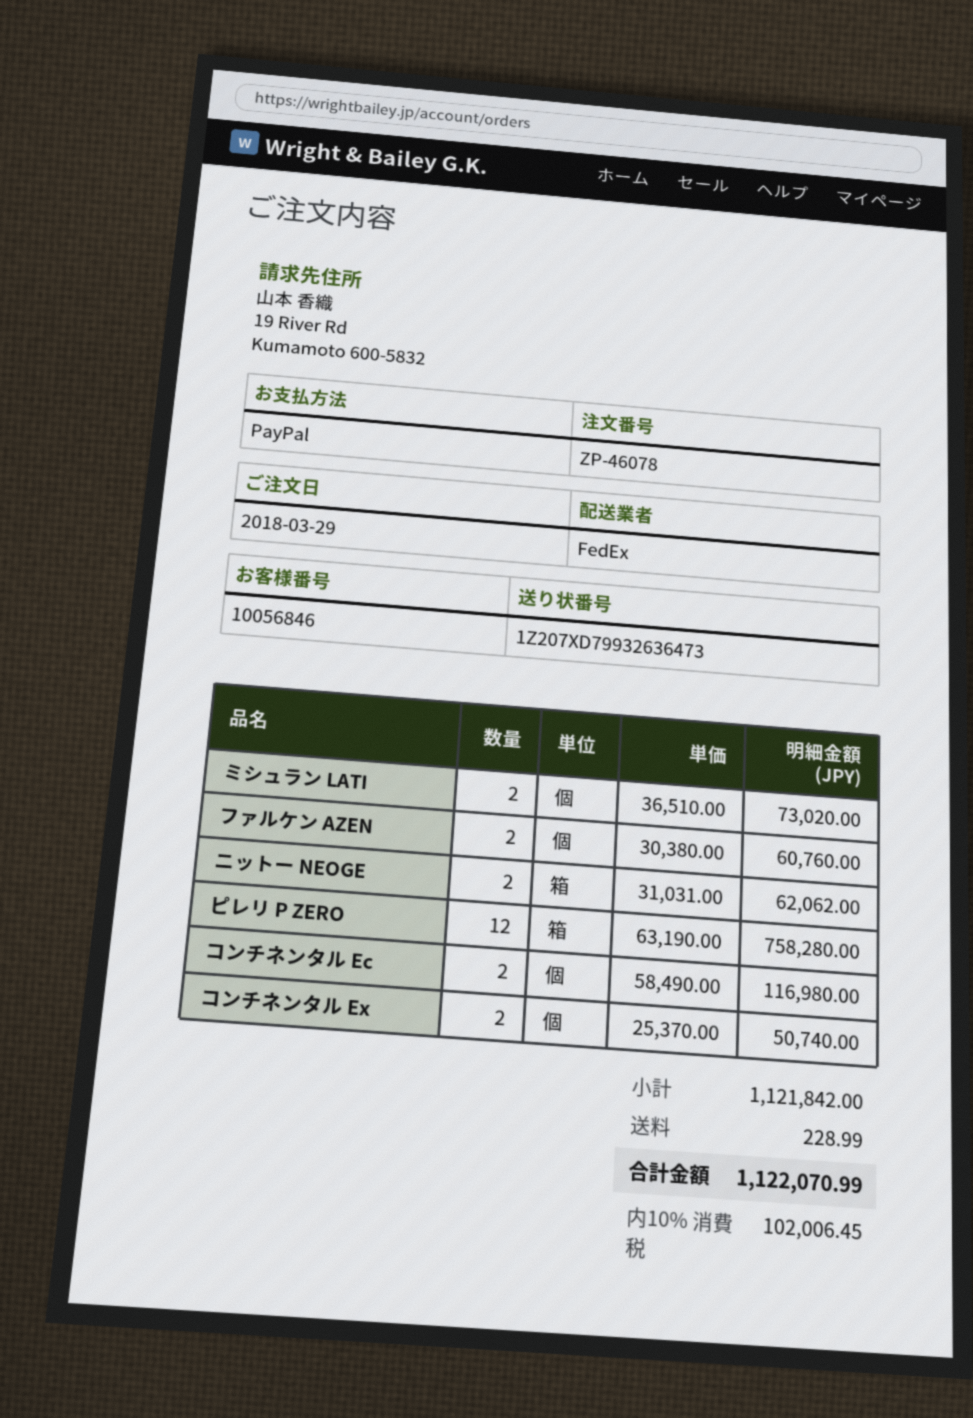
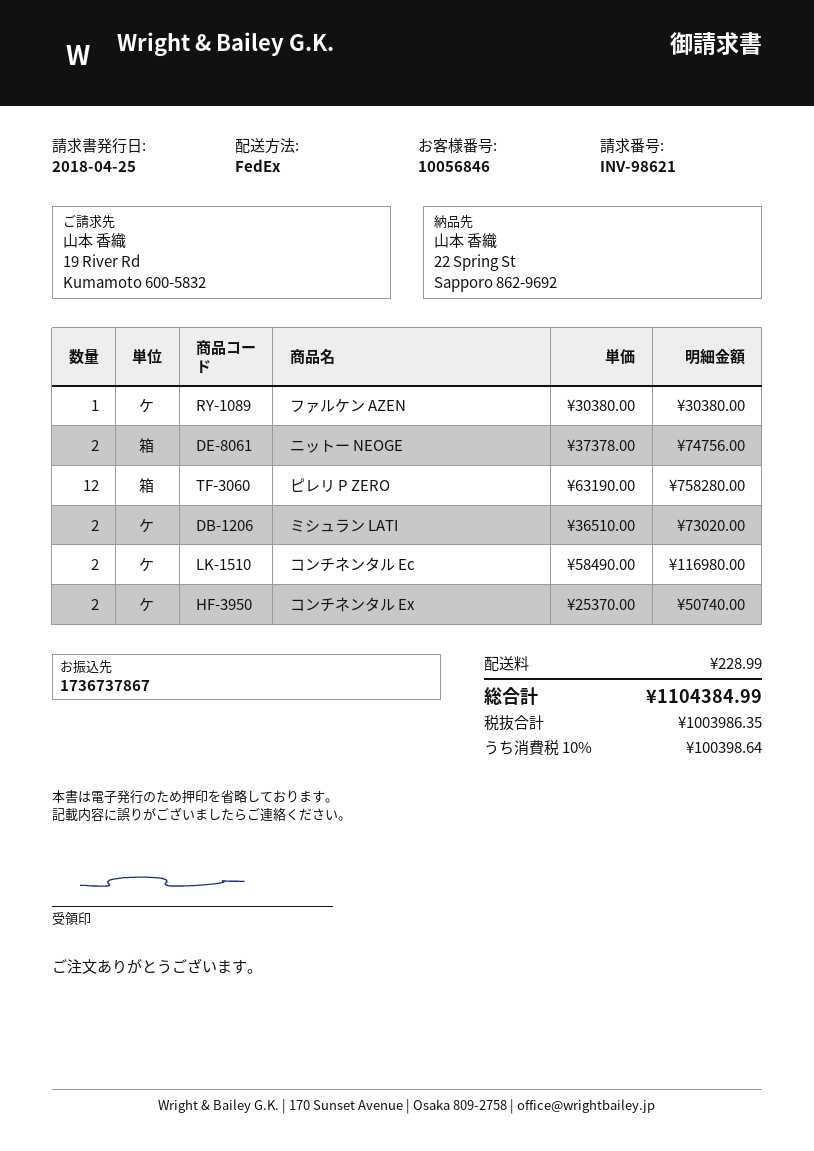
ファルケン AZEN: 2 x 30380.00 = 60760.00 -> 1 x 30380.00 = 30380.00
ニットー NEOGE: 2 x 31031.00 = 62062.00 -> 2 x 37378.00 = 74756.00
tax: 10% = 102006.45 -> 10% = 100398.64
total: 1122070.99 -> 1104384.99

